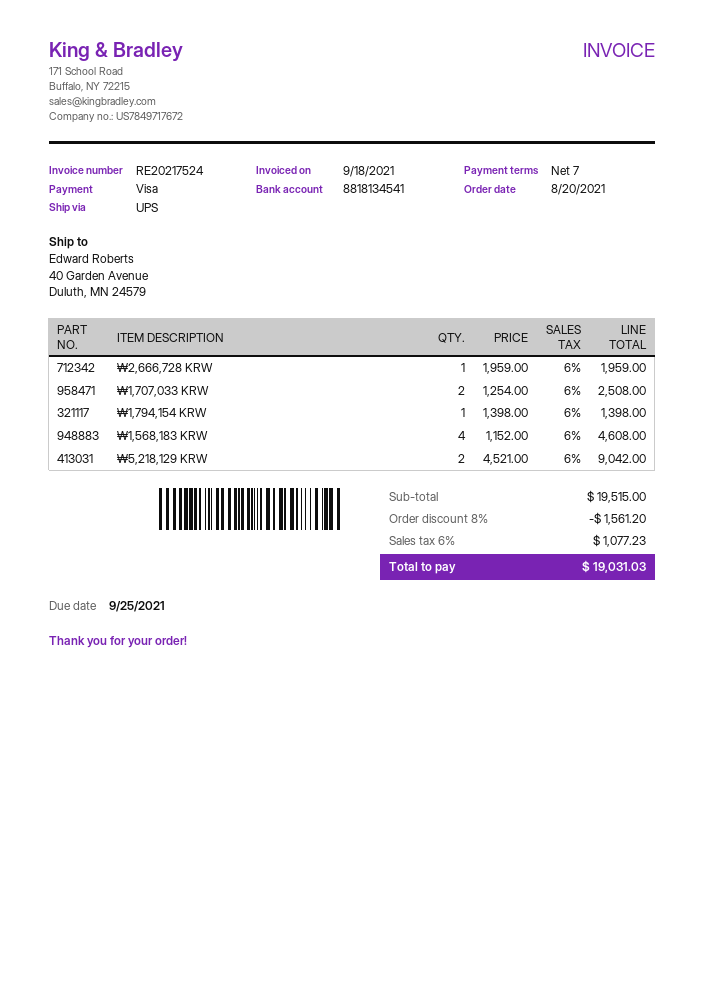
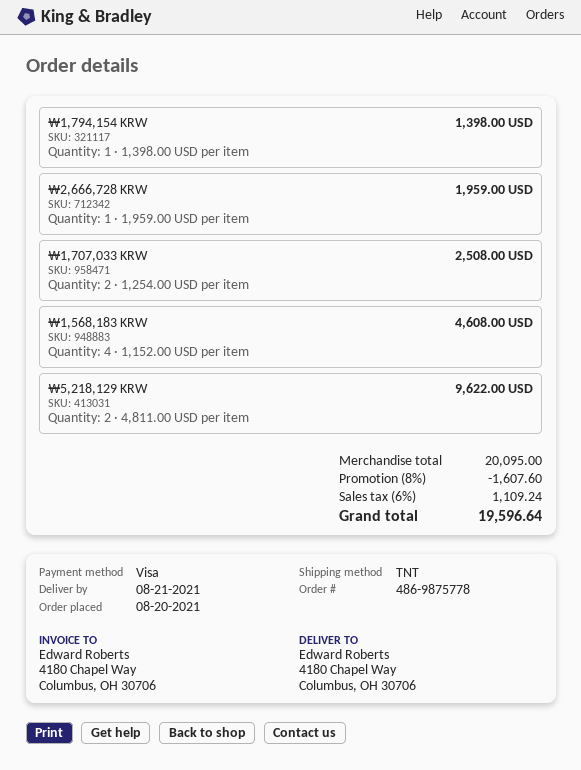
shipping method: UPS -> TNT
ship to: 40 Garden Avenue, Duluth, MN 24579 -> 4180 Chapel Way, Columbus, OH 30706
₩5,218,129 KRW: 2 x 4521.00 = 9042.00 -> 2 x 4811.00 = 9622.00
subtotal: 19515.00 -> 20095.00
discount: 8% = 1561.20 -> 8% = 1607.60
tax: 6% = 1077.23 -> 6% = 1109.24
total: 19031.03 -> 19596.64

